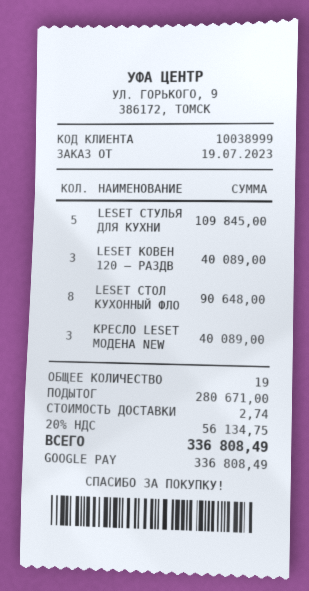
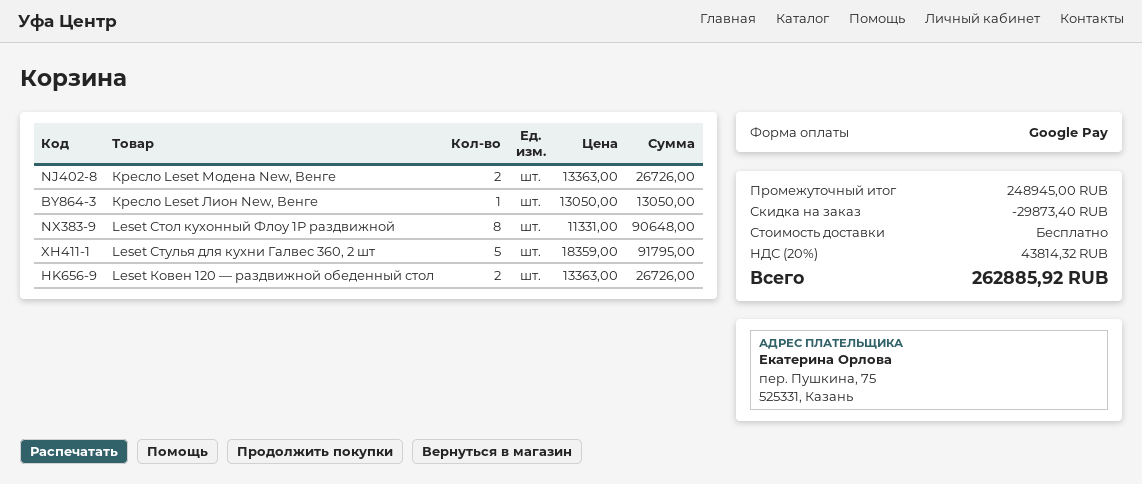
LESET СТУЛЬЯ ДЛЯ КУХНИ: 5 for 109845.00 -> 5 for 91795.00
LESET КОВЕН 120 — РАЗДВ: 3 for 40089.00 -> 2 for 26726.00
КРЕСЛО LESET МОДЕНА NEW: 3 for 40089.00 -> 2 for 26726.00
Кресло Leset Лион New, Венге: none -> 1 for 13050.00
subtotal: 280671.00 -> 248945.00
discount: none -> 29873.40
shipping: 2.74 -> 0.00
tax: 20% = 56134.75 -> 20% = 43814.32
total: 336808.49 -> 262885.92

